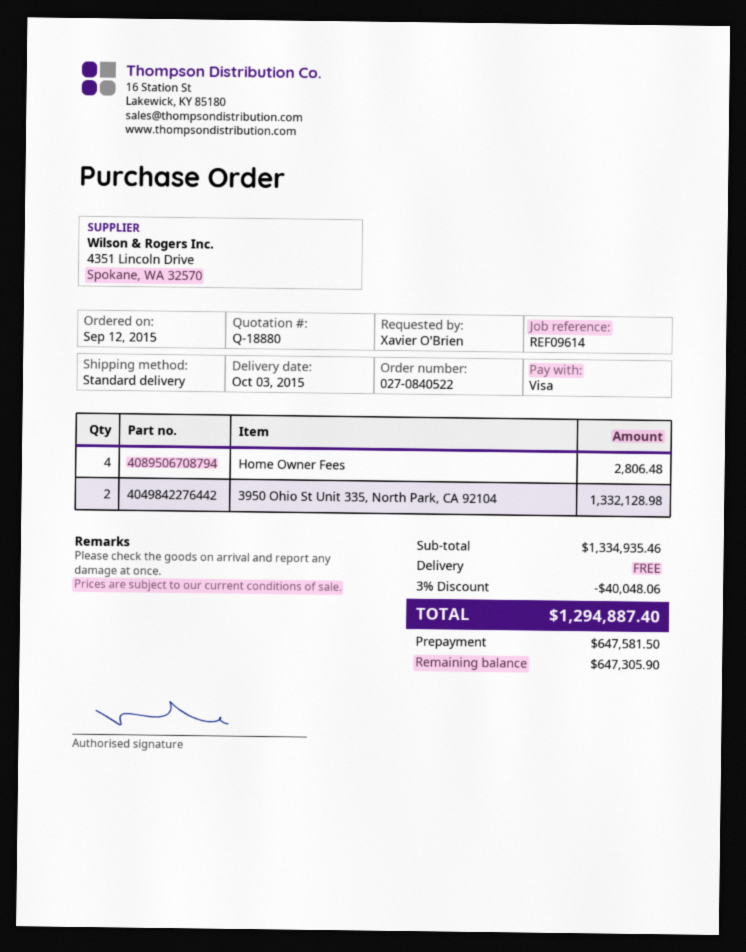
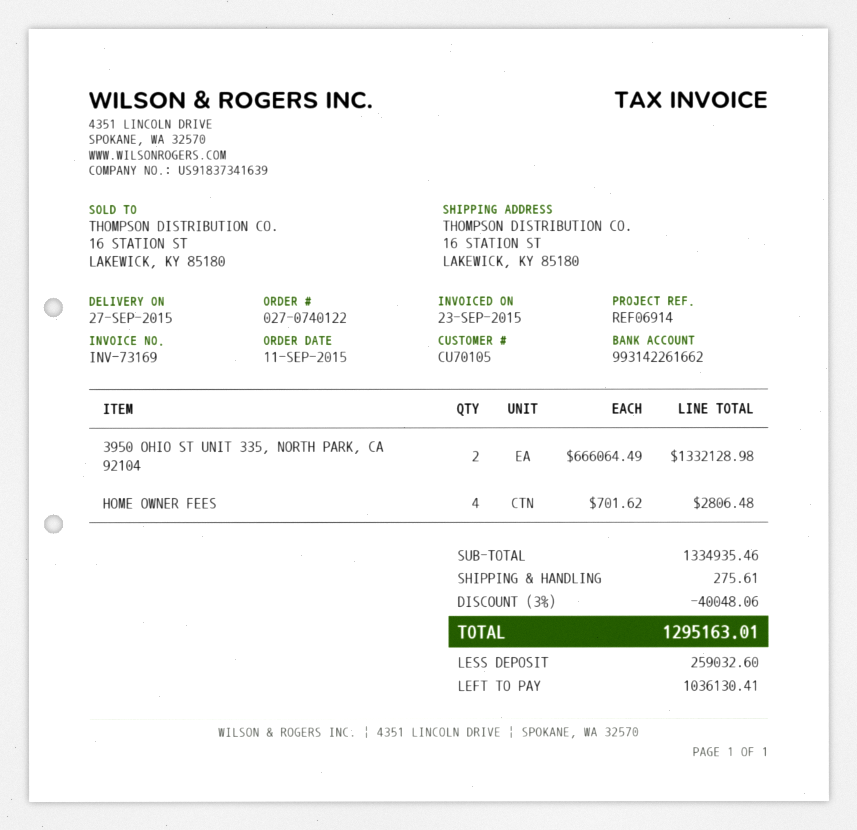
order number: 027-0840522 -> 027-0740122
order date: 2015-09-12 -> 2015-09-11
delivery date: 2015-10-03 -> 2015-09-27
reference: REF09614 -> REF06914
shipping: 0.00 -> 275.61
total: 1294887.40 -> 1295163.01
deposit: 647581.50 -> 259032.60
balance: 647305.90 -> 1036130.41

